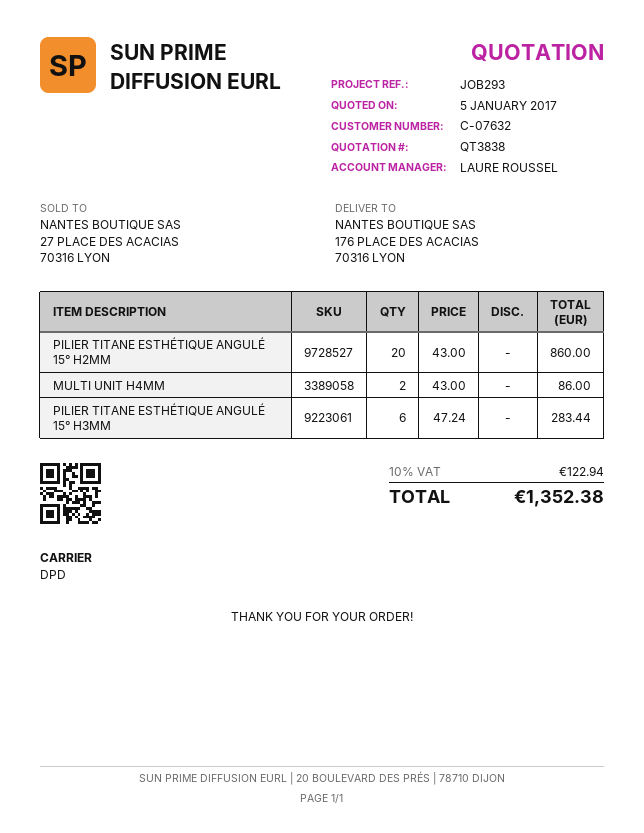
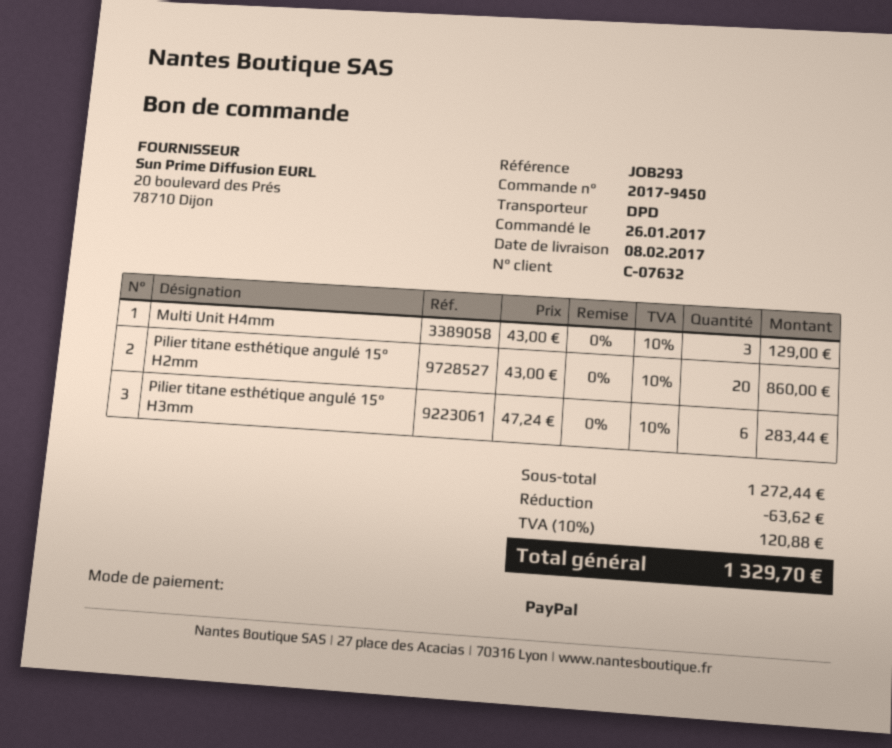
MULTI UNIT H4MM: 2 x 43.00 = 86.00 -> 3 x 43.00 = 129.00
discount: none -> 63.62
tax: 10% = 122.94 -> 10% = 120.88
total: 1352.38 -> 1329.70

